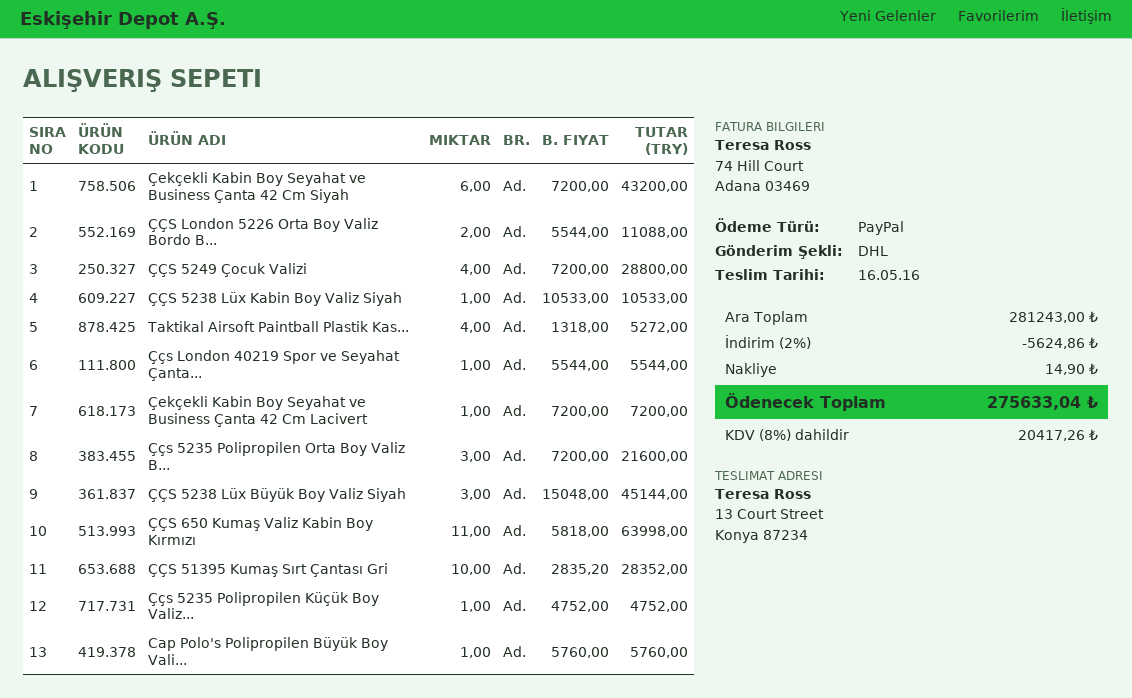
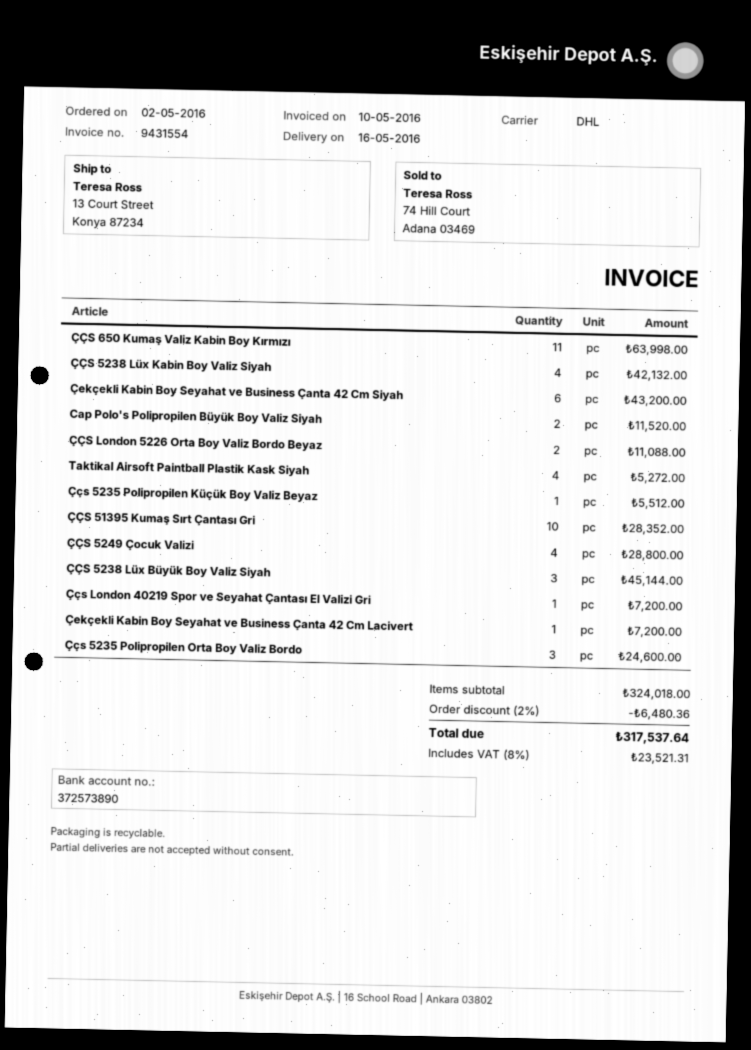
ÇÇS 5238 Lüx Kabin Boy Valiz Siyah: 1 for 10533.00 -> 4 for 42132.00
Ççs London 40219 Spor ve Seyahat Çanta...: 1 for 5544.00 -> 1 for 7200.00
Ççs 5235 Polipropilen Orta Boy Valiz B...: 3 for 21600.00 -> 3 for 24600.00
Ççs 5235 Polipropilen Küçük Boy Valiz...: 1 for 4752.00 -> 1 for 5512.00
Cap Polo's Polipropilen Büyük Boy Vali...: 1 for 5760.00 -> 2 for 11520.00
subtotal: 281243.00 -> 324018.00
discount: 2% = 5624.86 -> 2% = 6480.36
shipping: 14.90 -> none
tax: 8% = 20417.26 -> 8% = 23521.31
total: 275633.04 -> 317537.64

